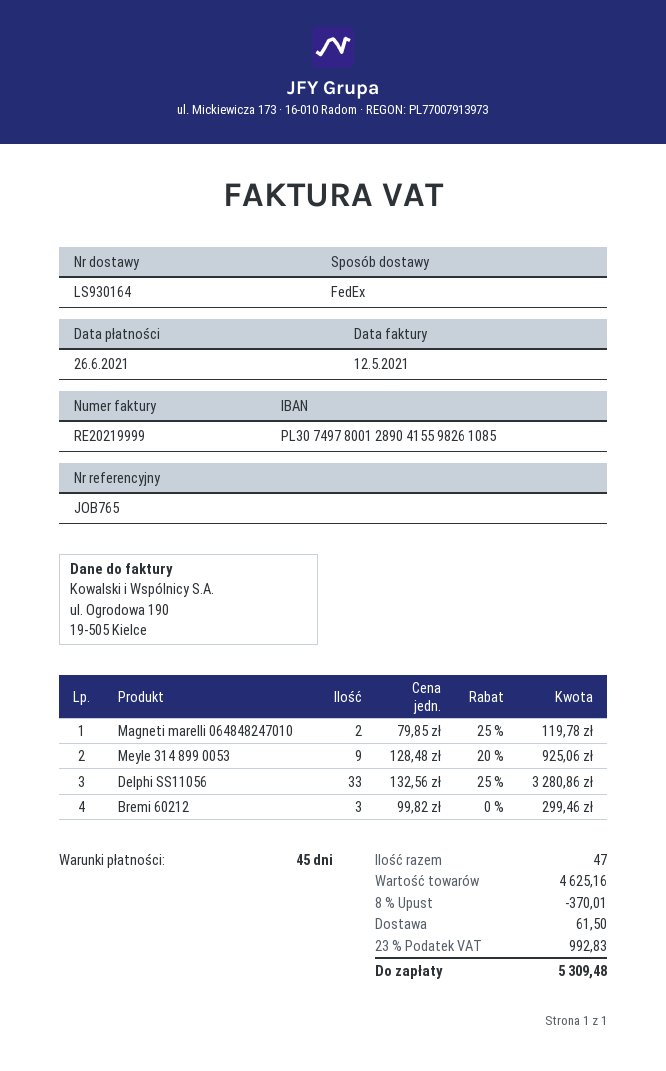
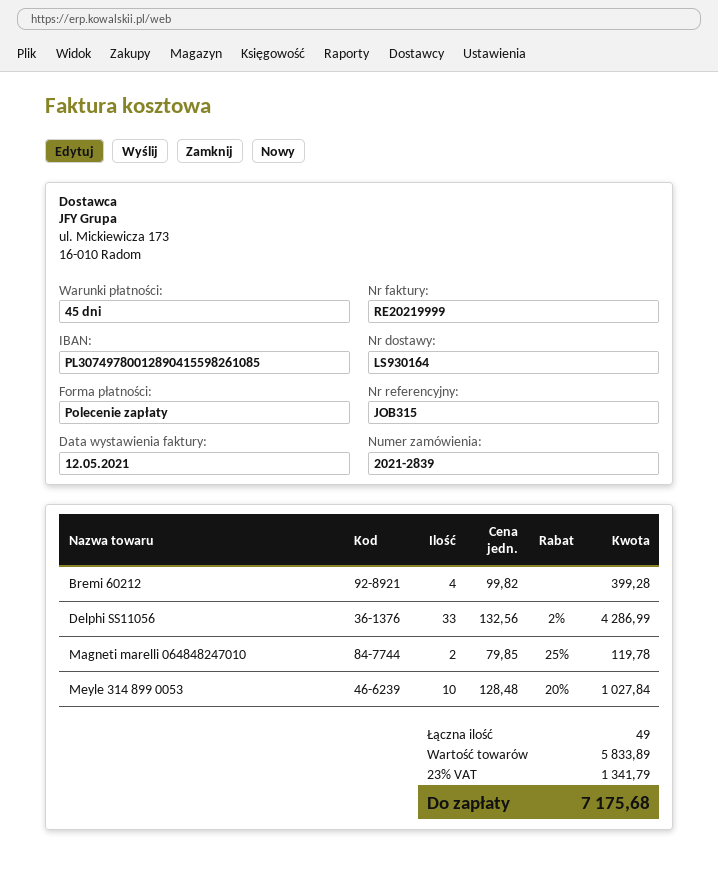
reference: JOB765 -> JOB315
Meyle 314 899 0053: 9 x 128.48 - 20% = 925.06 -> 10 x 128.48 - 20% = 1027.84
Delphi SS11056: 33 x 132.56 - 25% = 3280.86 -> 33 x 132.56 - 2% = 4286.99
Bremi 60212: 3 x 99.82 = 299.46 -> 4 x 99.82 = 399.28
total quantity: 47 -> 49
subtotal: 4625.16 -> 5833.89
discount: 8% = 370.01 -> none
shipping: 61.50 -> none
tax: 23% = 992.83 -> 23% = 1341.79
total: 5309.48 -> 7175.68

